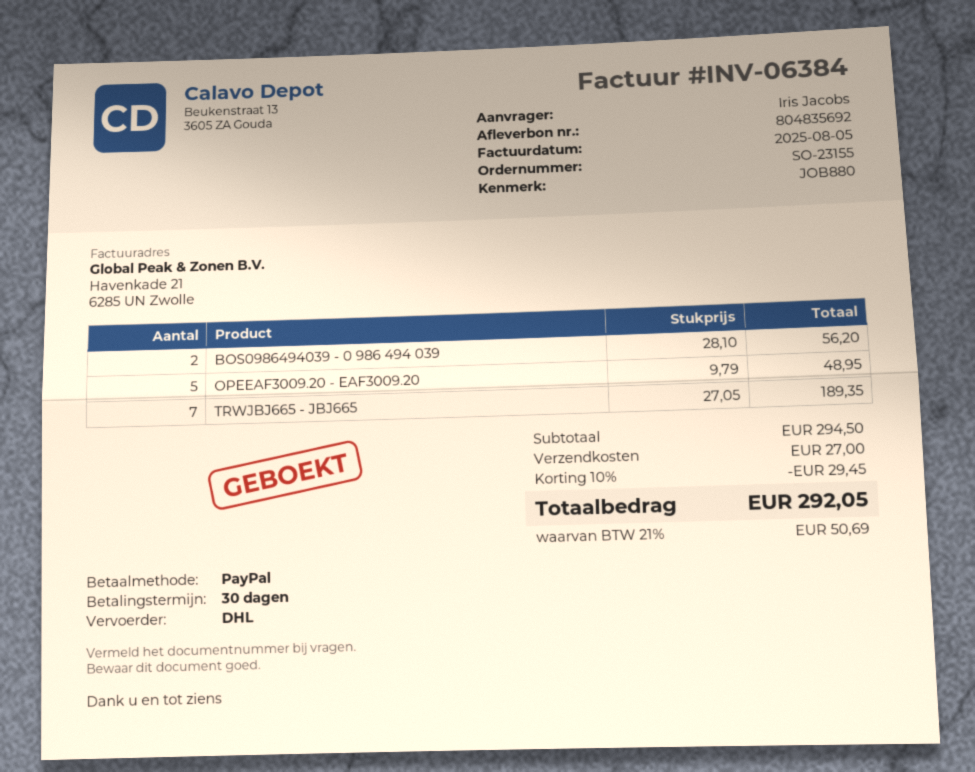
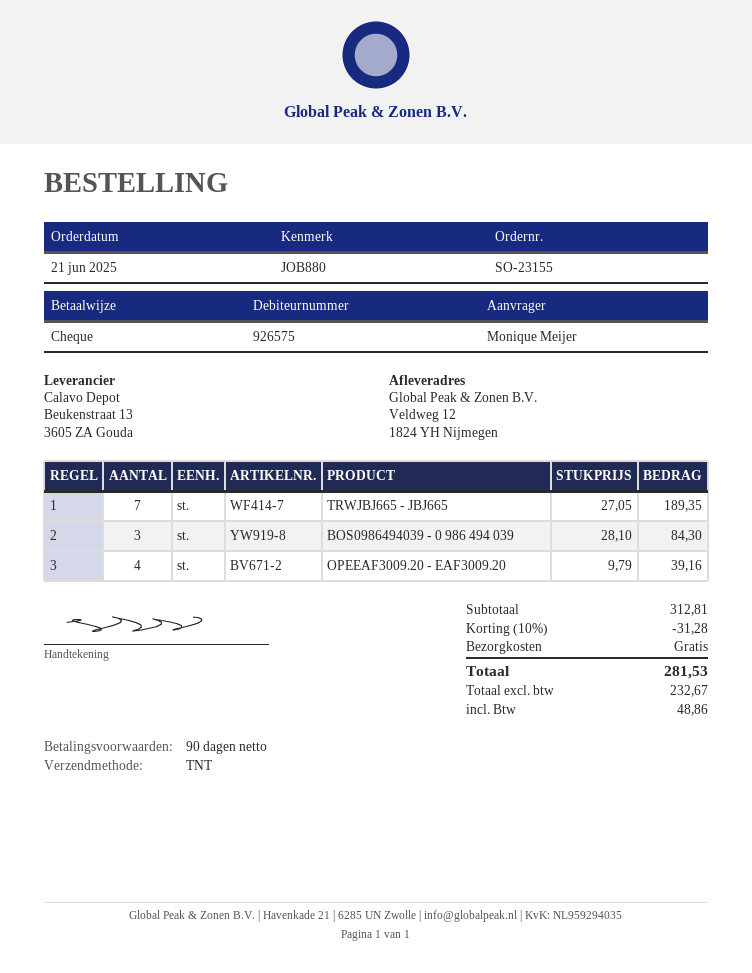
payment terms: 30 days -> 90 days
ordered by: Iris Jacobs -> Monique Meijer
payment method: PayPal -> cheque
shipping method: DHL -> TNT
BOS0986494039 - 0 986 494 039: 2 x 28.10 = 56.20 -> 3 x 28.10 = 84.30
OPEEAF3009.20 - EAF3009.20: 5 x 9.79 = 48.95 -> 4 x 9.79 = 39.16
subtotal: 294.50 -> 312.81
discount: 10% = 29.45 -> 10% = 31.28
shipping: 27.00 -> 0.00
tax: 50.69 -> 48.86
total: 292.05 -> 281.53

